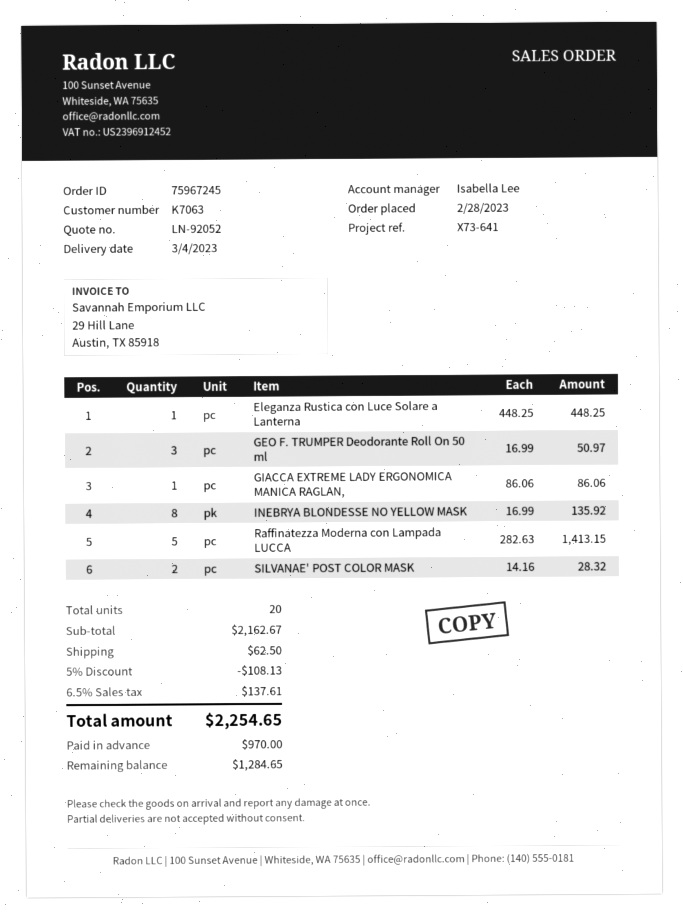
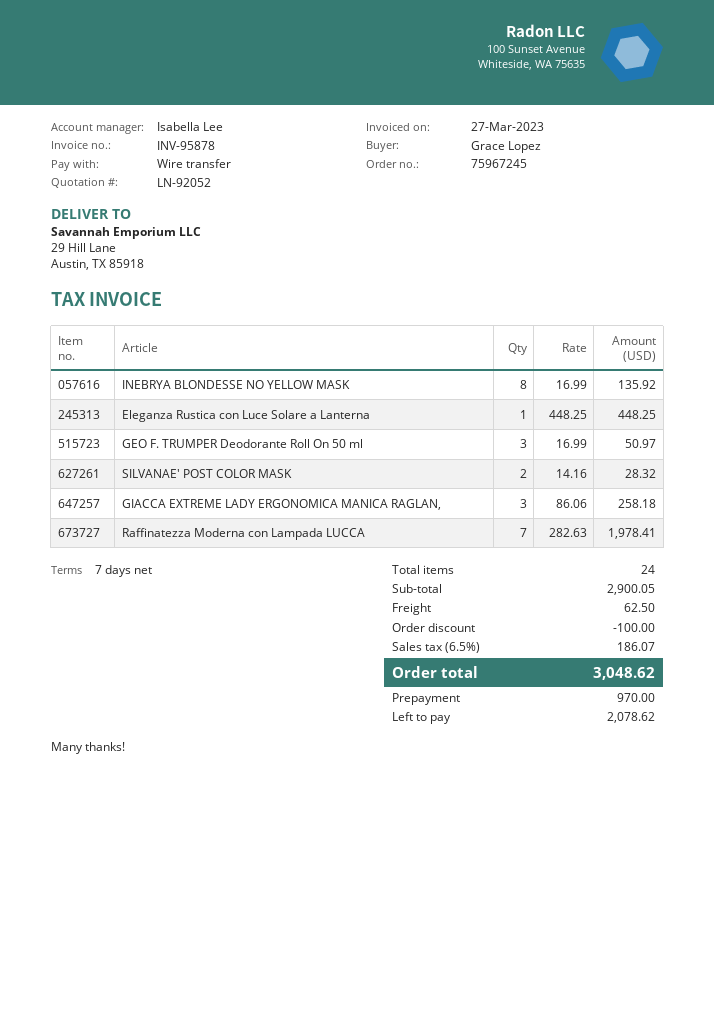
GIACCA EXTREME LADY ERGONOMICA MANICA RAGLAN,: 1 x 86.06 = 86.06 -> 3 x 86.06 = 258.18
Raffinatezza Moderna con Lampada LUCCA: 5 x 282.63 = 1413.15 -> 7 x 282.63 = 1978.41
total quantity: 20 -> 24
subtotal: 2162.67 -> 2900.05
discount: 108.13 -> 100.00
tax: 6.5% = 137.61 -> 6.5% = 186.07
total: 2254.65 -> 3048.62
balance: 1284.65 -> 2078.62

